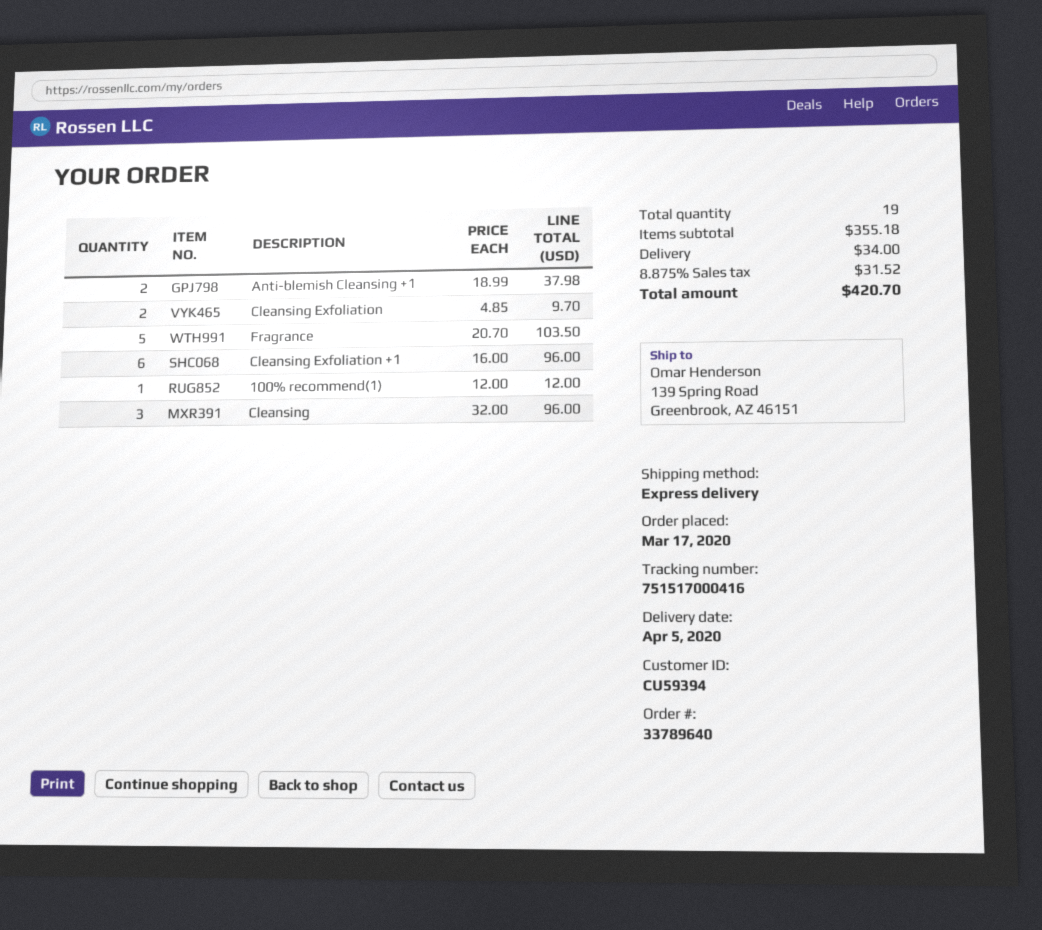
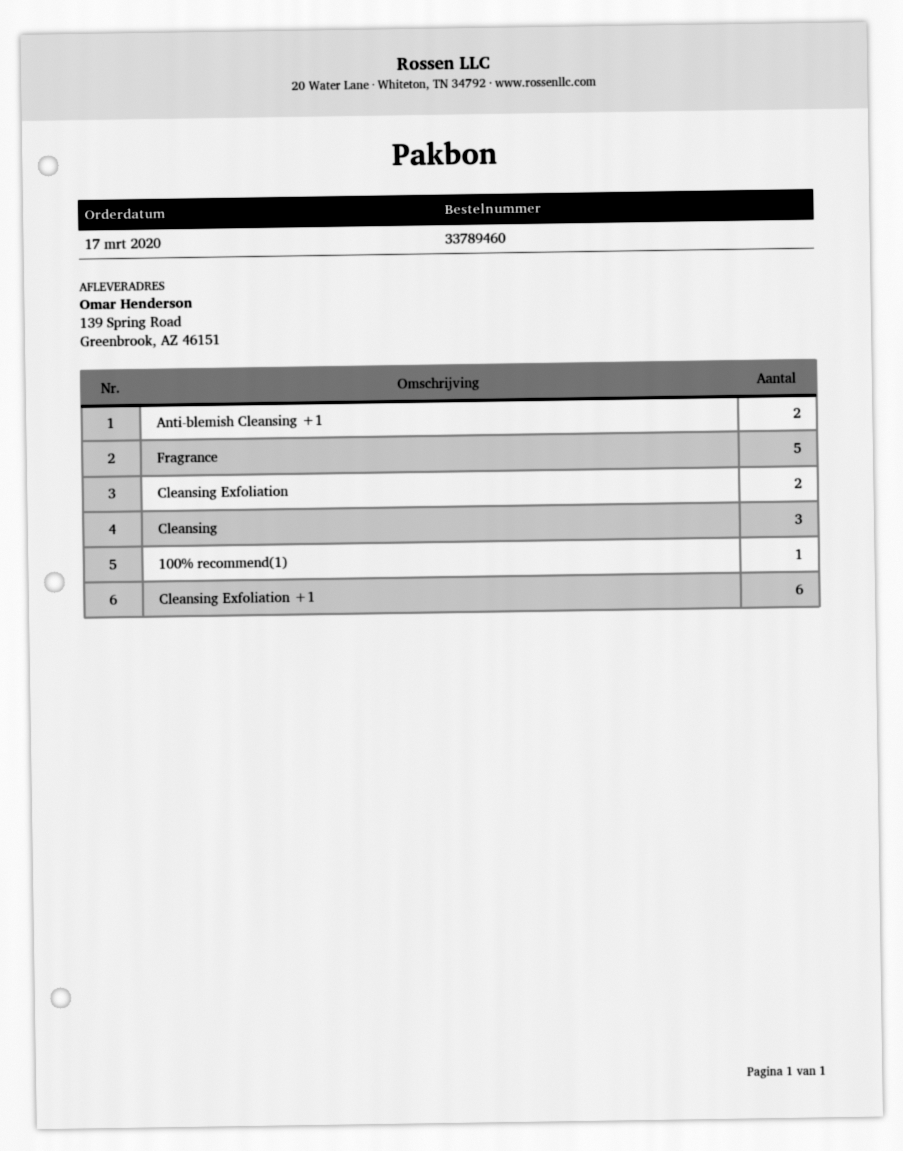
order number: 33789640 -> 33789460

